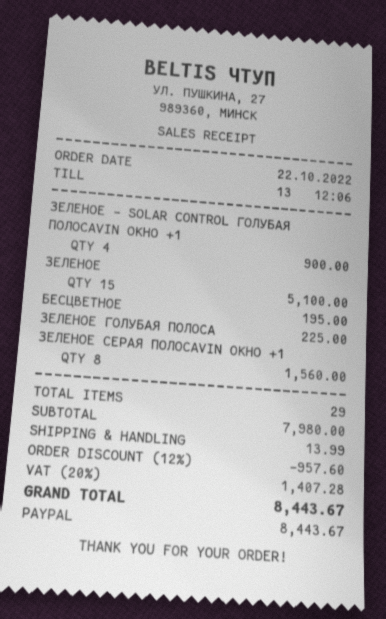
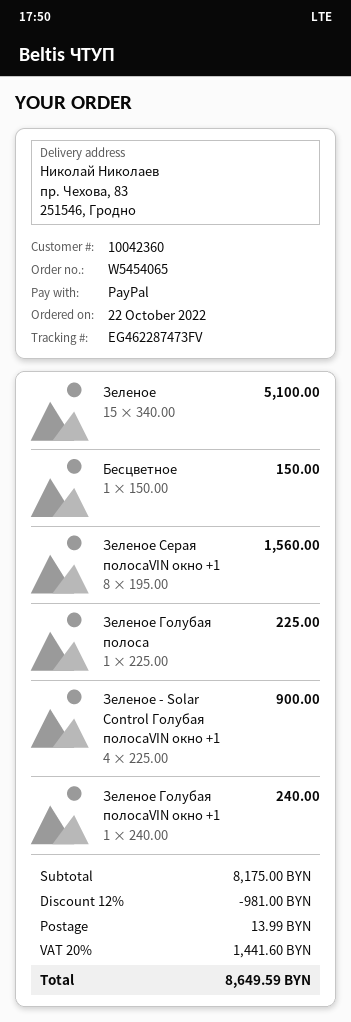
БЕСЦВЕТНОЕ: 1 for 195.00 -> 1 for 150.00
Зеленое Голубая полосаVIN окно +1: none -> 1 for 240.00
subtotal: 7980.00 -> 8175.00
discount: 12% = 957.60 -> 12% = 981.00
tax: 20% = 1407.28 -> 20% = 1441.60
total: 8443.67 -> 8649.59

